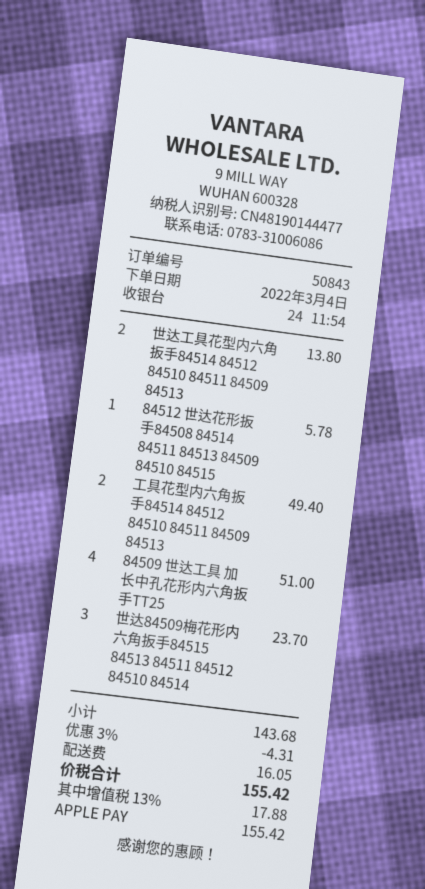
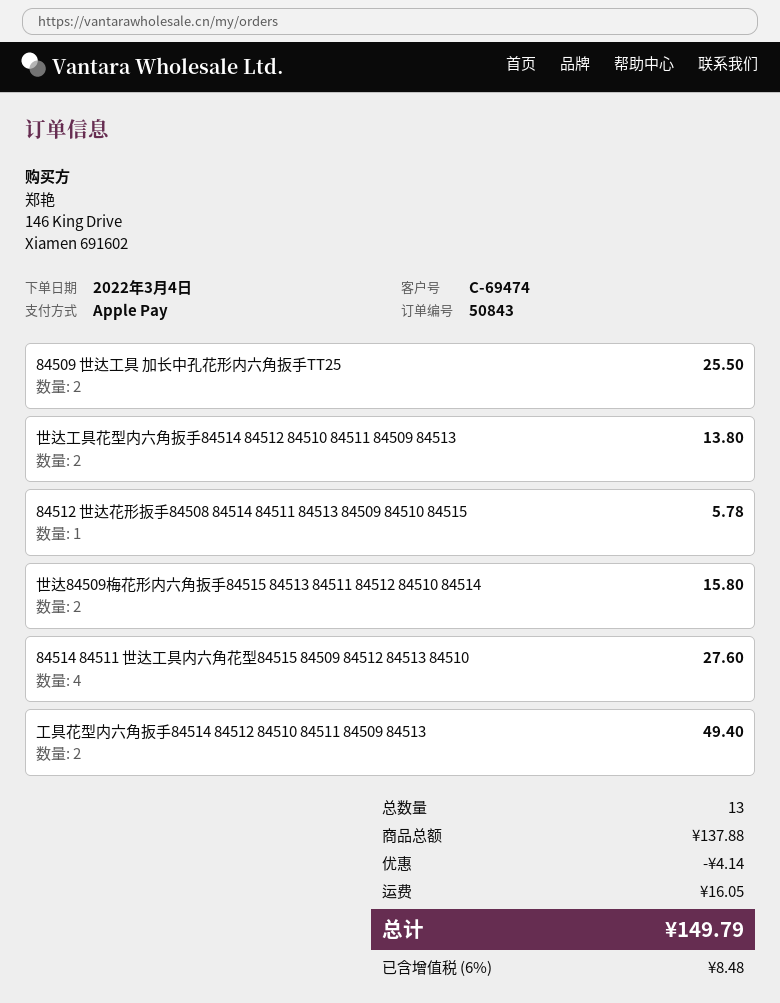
84509 世达工具 加长中孔花形内六角扳手TT25: 4 for 51.00 -> 2 for 25.50
世达84509梅花形内六角扳手84515 84513 84511 84512 84510 84514: 3 for 23.70 -> 2 for 15.80
84514 84511 世达工具内六角花型84515 84509 84512 84513 84510: none -> 4 for 27.60
subtotal: 143.68 -> 137.88
discount: 4.31 -> 4.14
tax: 13% = 17.88 -> 6% = 8.48
total: 155.42 -> 149.79

